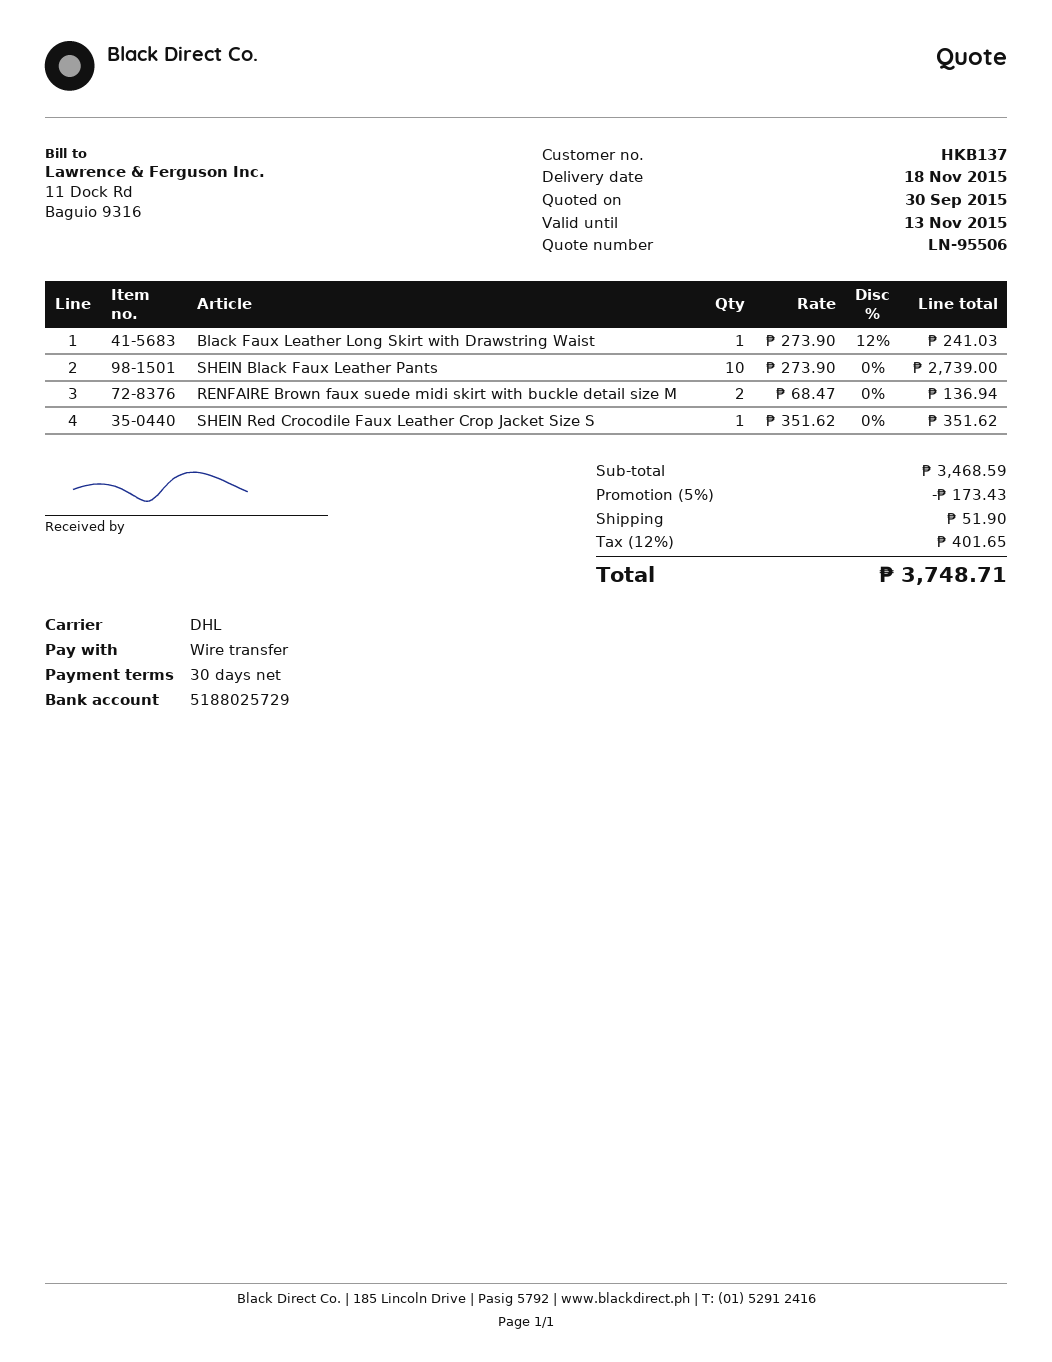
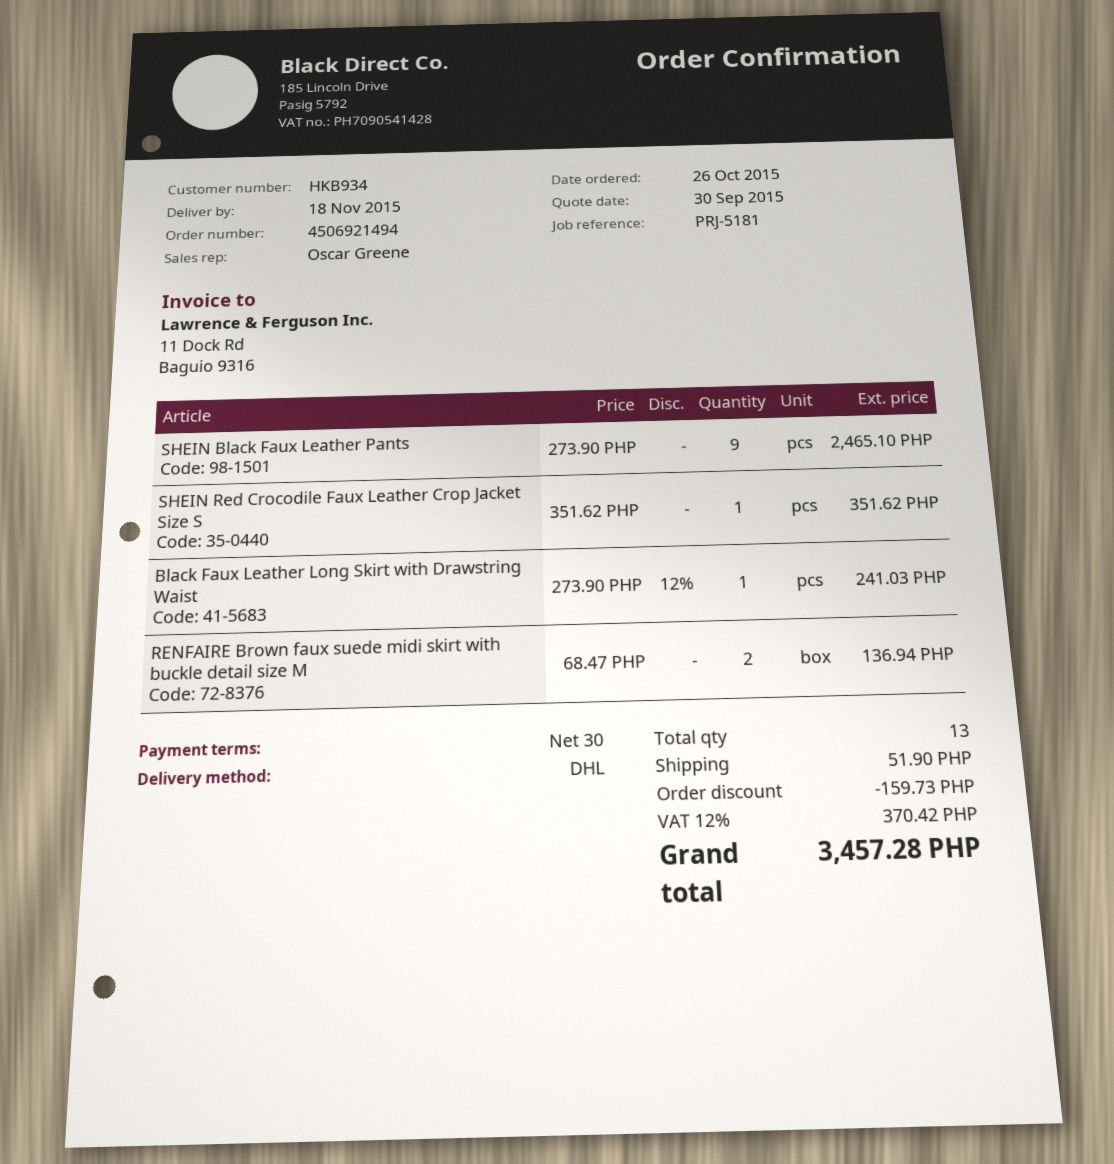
customer number: HKB137 -> HKB934
SHEIN Black Faux Leather Pants: 10 x 273.90 = 2739.00 -> 9 x 273.90 = 2465.10
discount: 173.43 -> 159.73
tax: 12% = 401.65 -> 12% = 370.42
total: 3748.71 -> 3457.28

